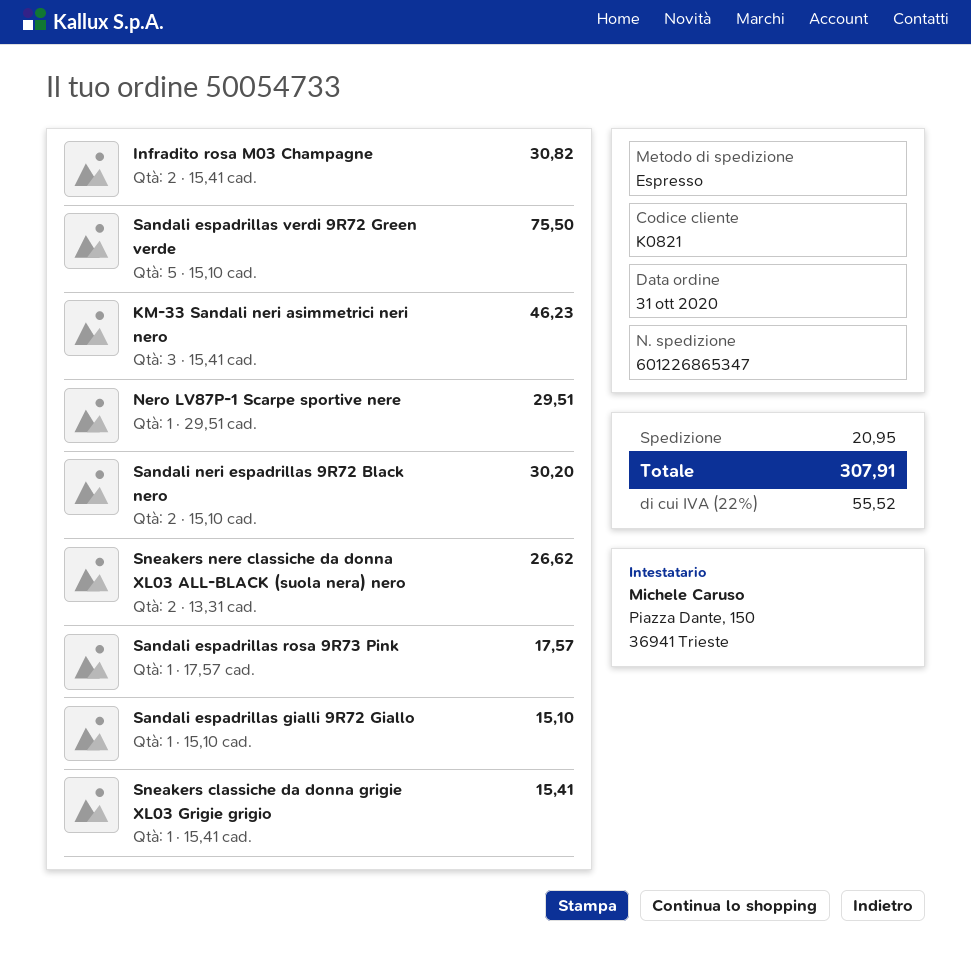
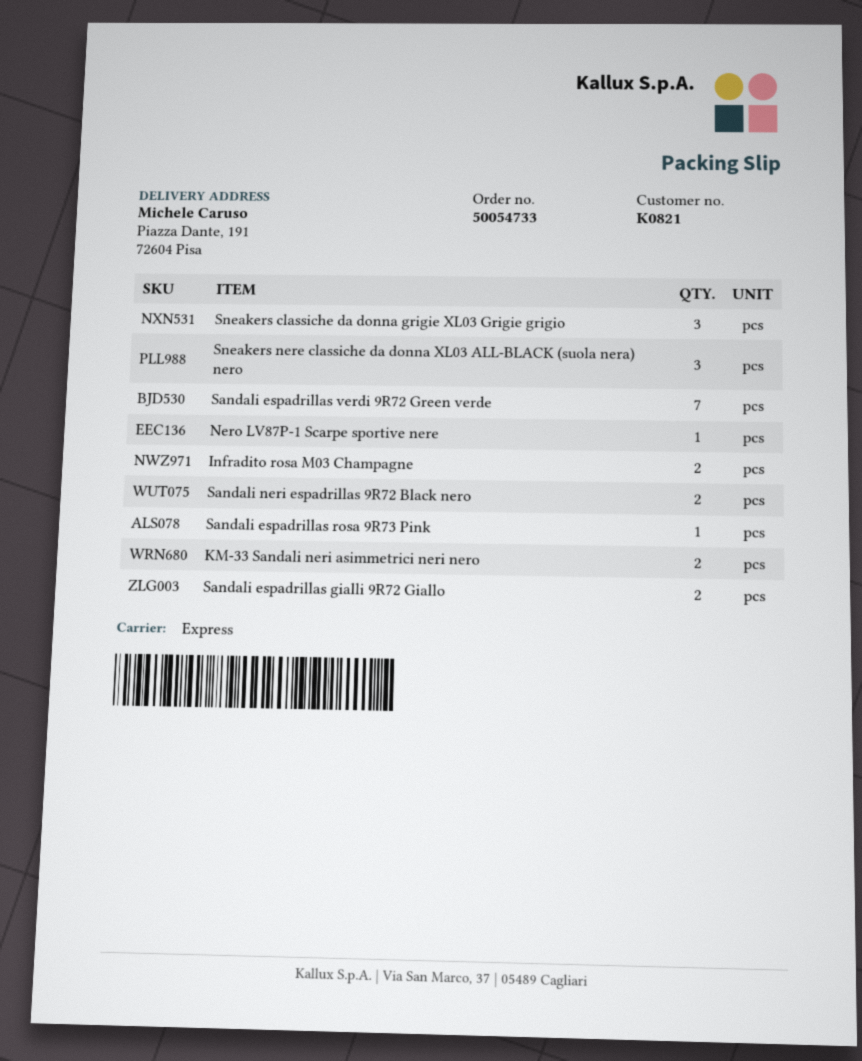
Sandali espadrillas verdi 9R72 Green verde: 5 -> 7
KM-33 Sandali neri asimmetrici neri nero: 3 -> 2
Sneakers nere classiche da donna XL03 ALL-BLACK (suola nera) nero: 2 -> 3
Sandali espadrillas gialli 9R72 Giallo: 1 -> 2
Sneakers classiche da donna grigie XL03 Grigie grigio: 1 -> 3

